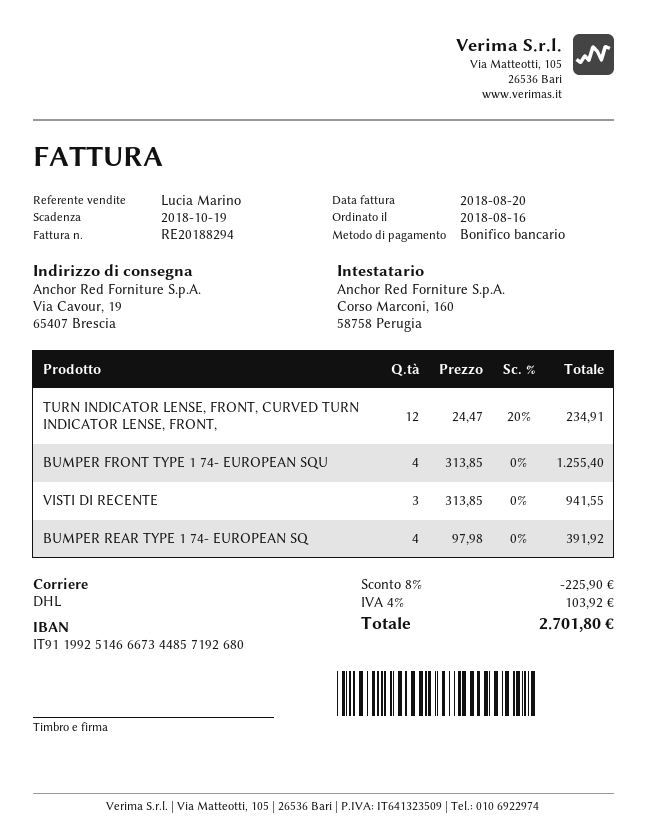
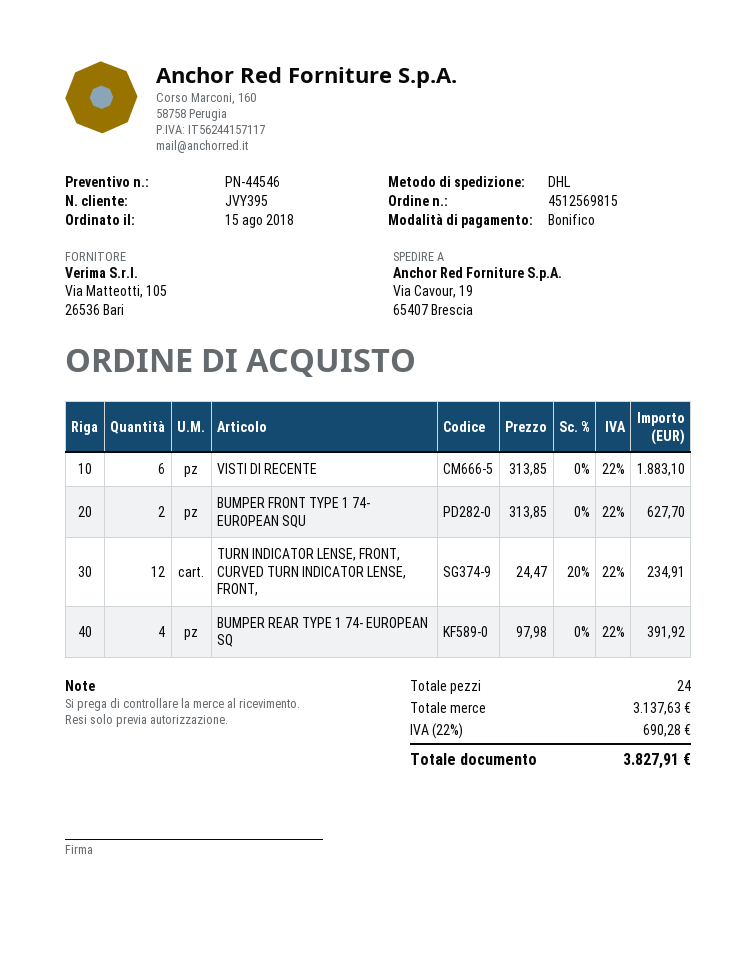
order date: 2018-08-16 -> 2018-08-15
BUMPER FRONT TYPE 1 74- EUROPEAN SQU: 4 x 313.85 = 1255.40 -> 2 x 313.85 = 627.70
VISTI DI RECENTE: 3 x 313.85 = 941.55 -> 6 x 313.85 = 1883.10
discount: 8% = 225.90 -> none
tax: 4% = 103.92 -> 22% = 690.28
total: 2701.80 -> 3827.91

